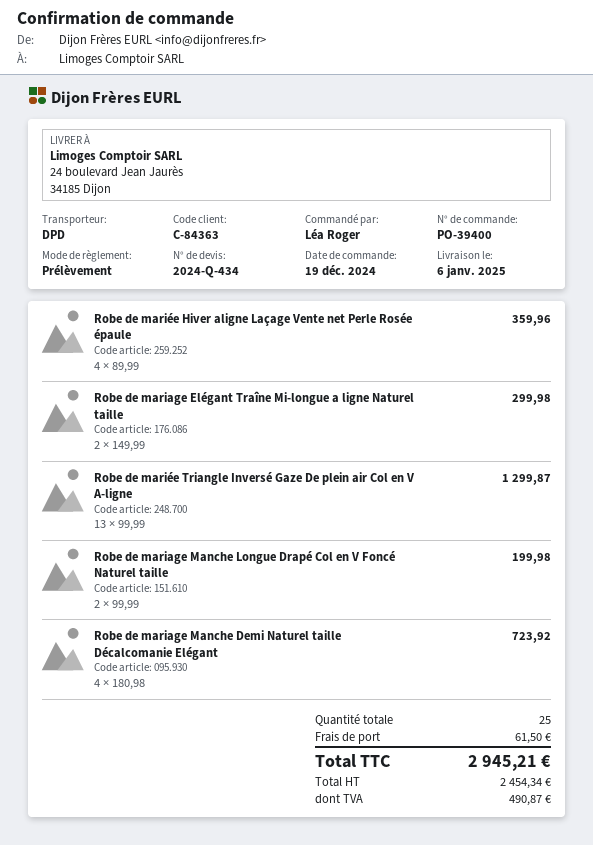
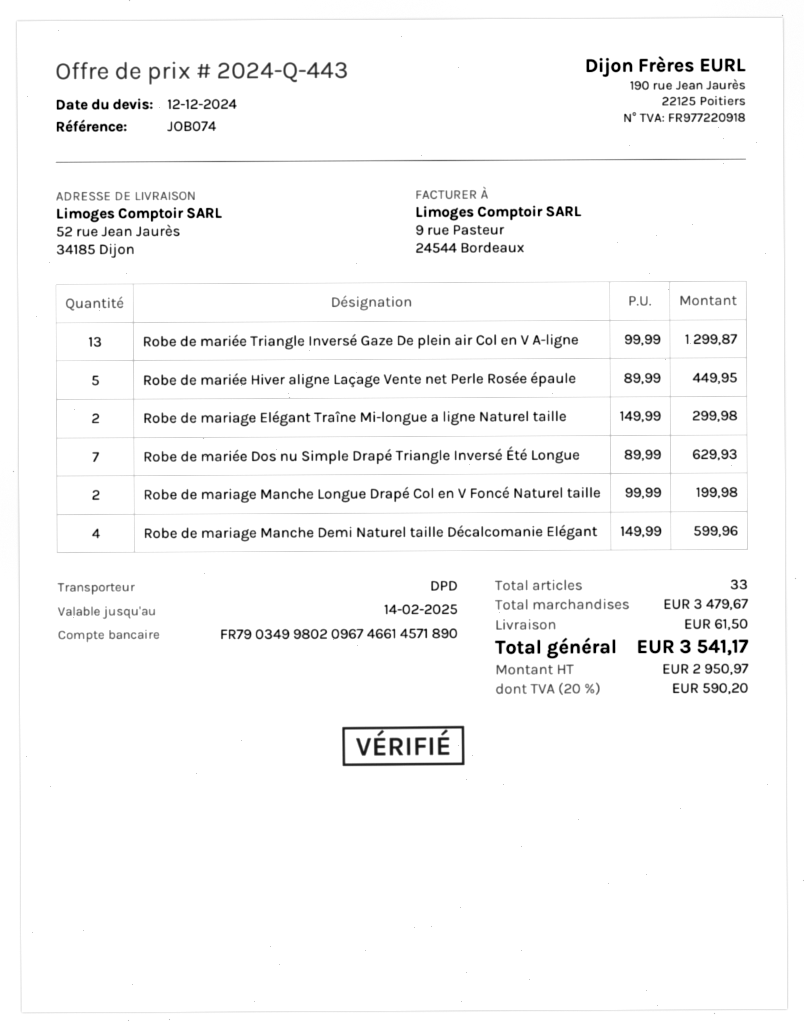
quote number: 2024-Q-434 -> 2024-Q-443
ship to: 24 boulevard Jean Jaurès, 34185 Dijon -> 52 rue Jean Jaurès, 34185 Dijon
Robe de mariée Hiver aligne Laçage Vente net Perle Rosée épaule: 4 x 89.99 = 359.96 -> 5 x 89.99 = 449.95
Robe de mariage Manche Demi Naturel taille Décalcomanie Elégant: 4 x 180.98 = 723.92 -> 4 x 149.99 = 599.96
Robe de mariée Dos nu Simple Drapé Triangle Inversé Été Longue: none -> 7 x 89.99 = 629.93
total quantity: 25 -> 33
net: 2454.34 -> 2950.97
tax: 490.87 -> 590.20
total: 2945.21 -> 3541.17

